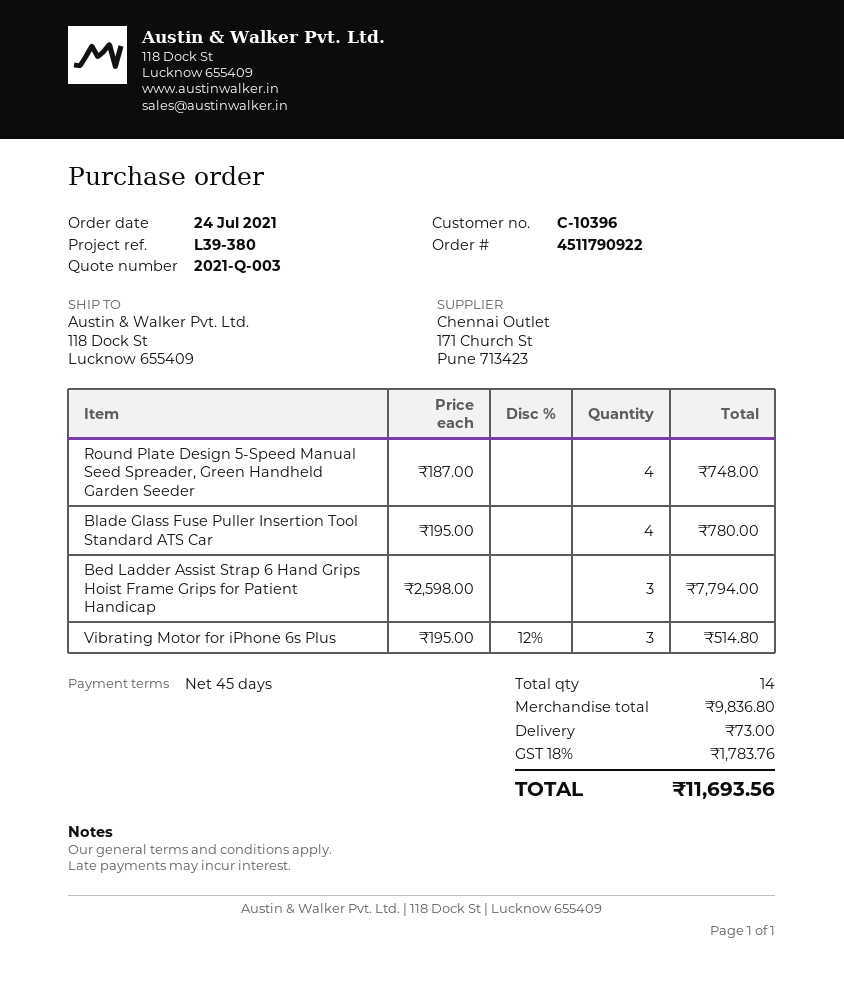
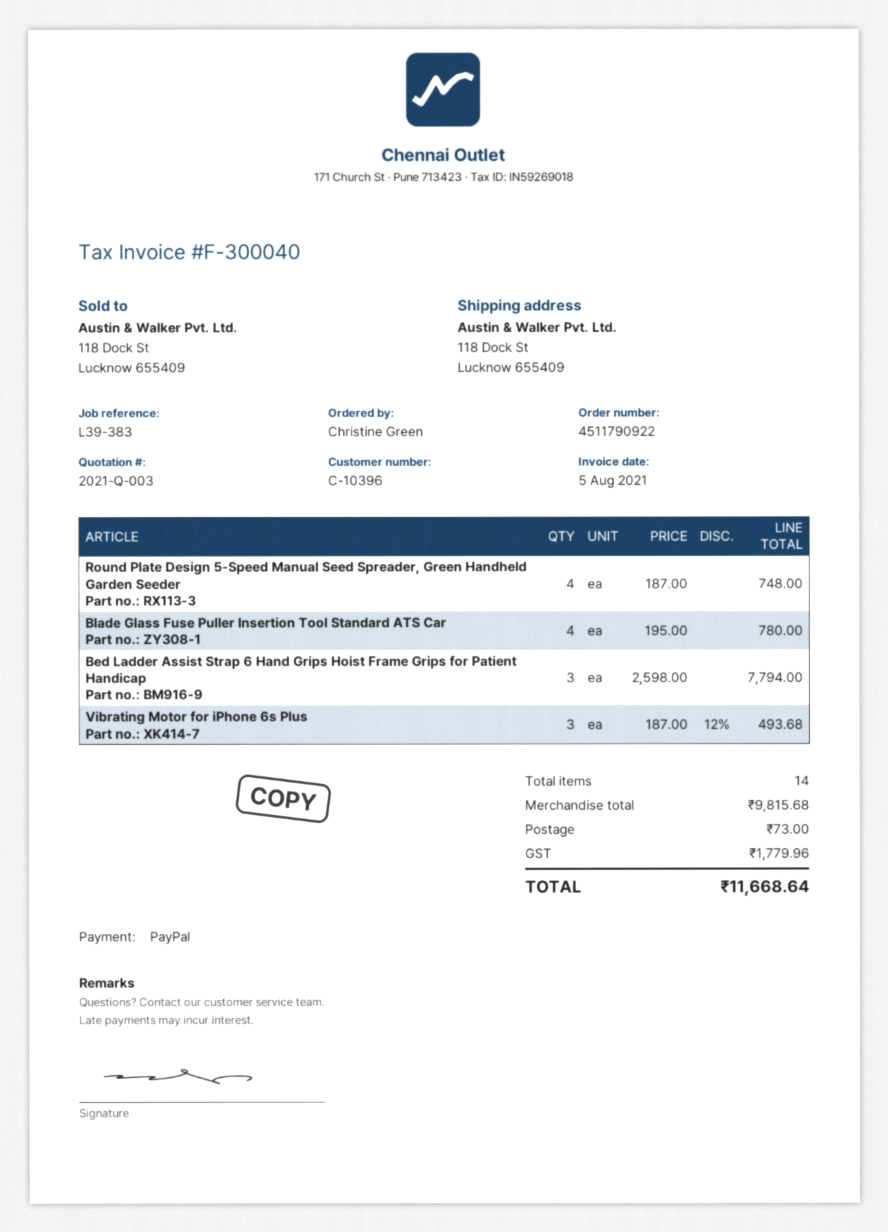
reference: L39-380 -> L39-383
Vibrating Motor for iPhone 6s Plus: 3 x 195.00 - 12% = 514.80 -> 3 x 187.00 - 12% = 493.68
subtotal: 9836.80 -> 9815.68
tax: 1783.76 -> 1779.96
total: 11693.56 -> 11668.64

